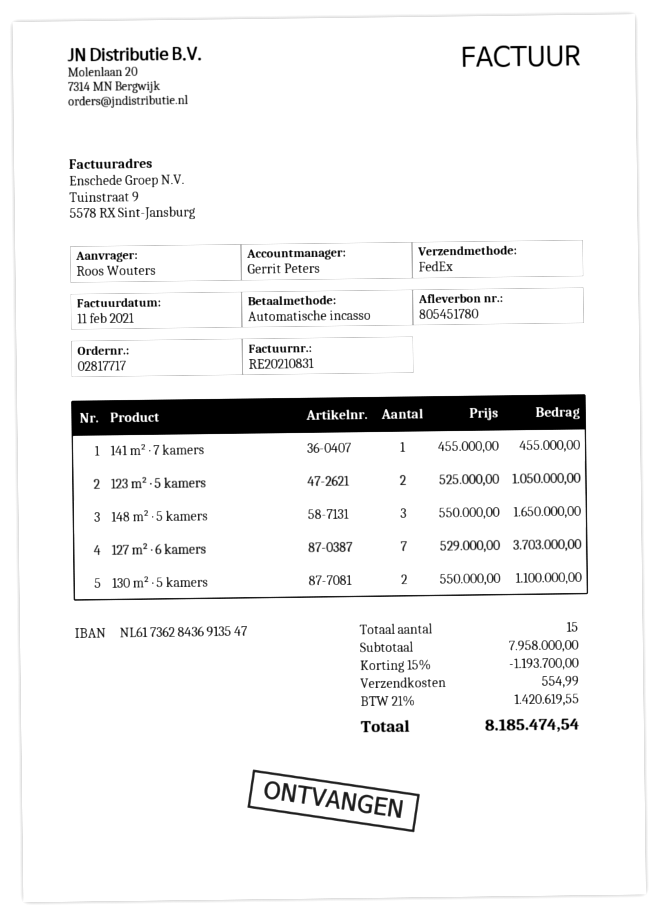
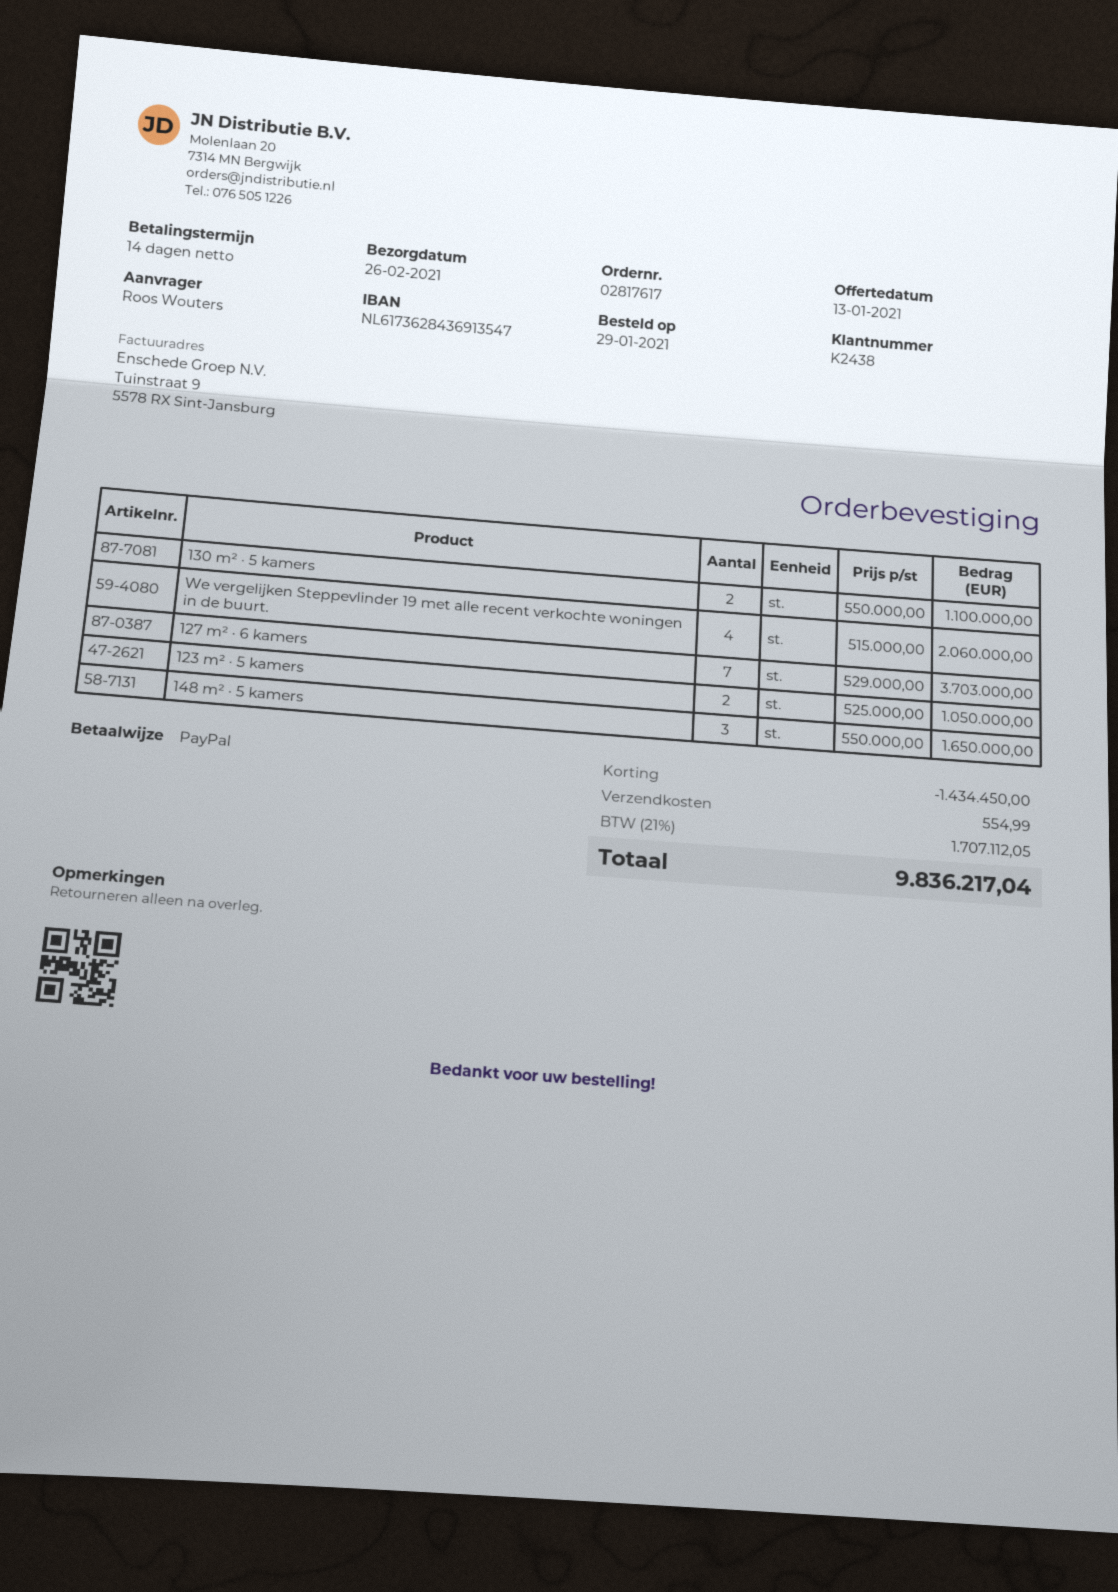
order number: 02817717 -> 02817617
payment method: direct debit -> PayPal
141 m² · 7 kamers: 1 x 455000.00 = 455000.00 -> none
We vergelijken Steppevlinder 19 met alle recent verkochte woningen in de buurt.: none -> 4 x 515000.00 = 2060000.00
discount: 1193700.00 -> 1434450.00
tax: 21% = 1420619.55 -> 21% = 1707112.05
total: 8185474.54 -> 9836217.04

